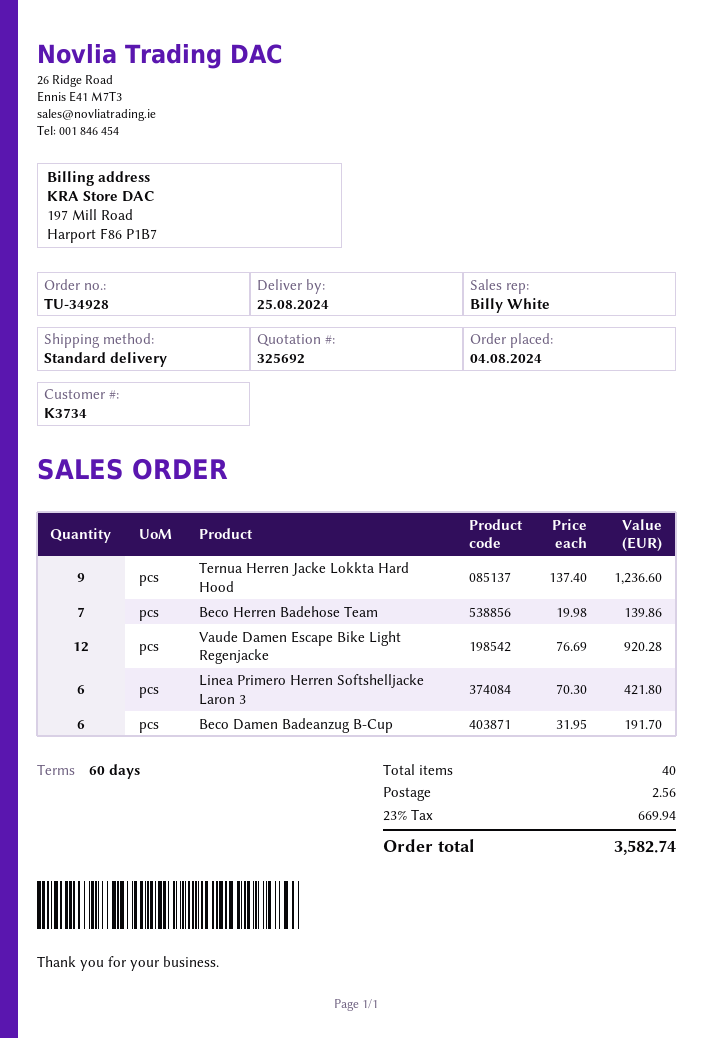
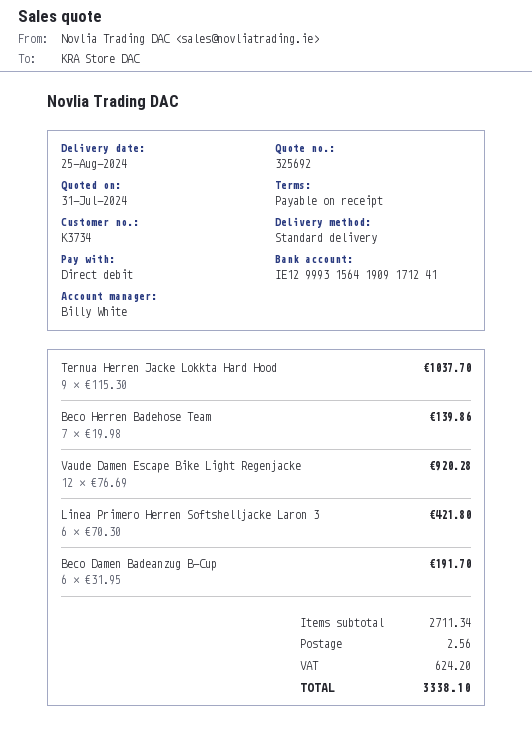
payment terms: 60 days -> on receipt
Ternua Herren Jacke Lokkta Hard Hood: 9 x 137.40 = 1236.60 -> 9 x 115.30 = 1037.70
tax: 669.94 -> 624.20
total: 3582.74 -> 3338.10

